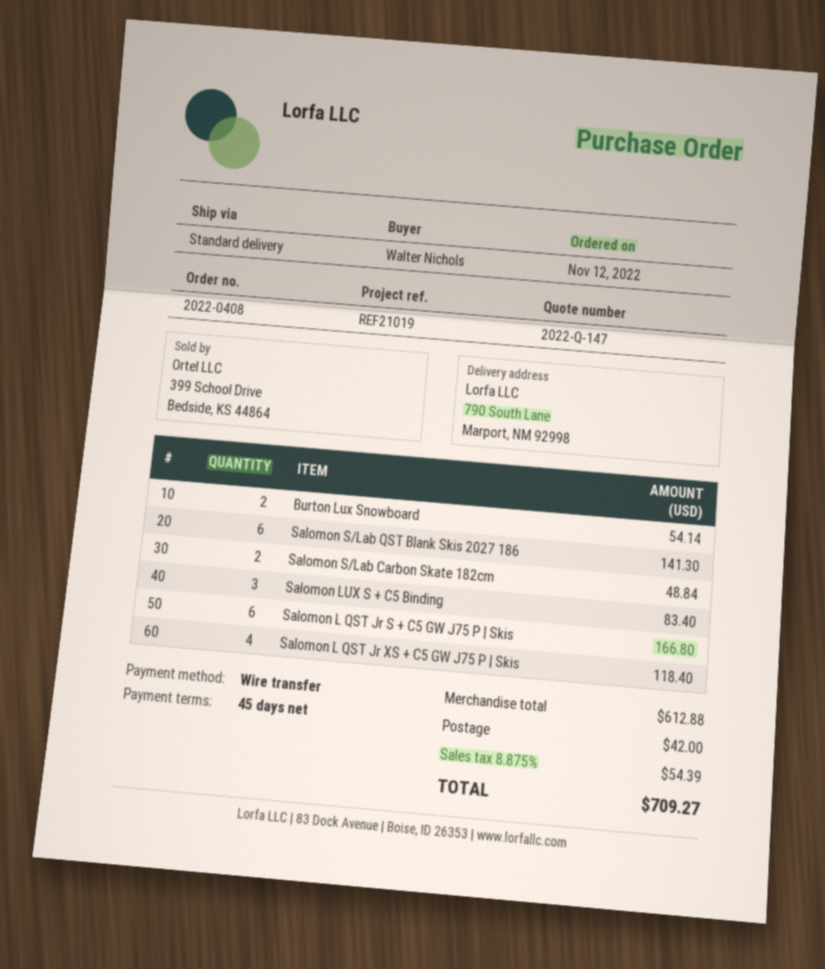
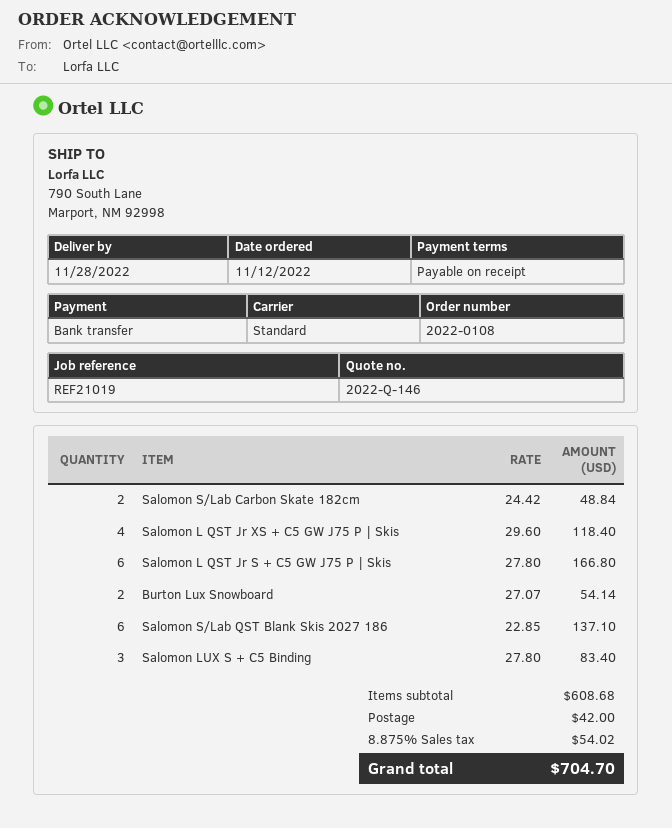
quote number: 2022-Q-147 -> 2022-Q-146
order number: 2022-0408 -> 2022-0108
payment terms: 45 days -> on receipt
Salomon S/Lab QST Blank Skis 2027 186: 6 for 141.30 -> 6 for 137.10
subtotal: 612.88 -> 608.68
tax: 8.875% = 54.39 -> 8.875% = 54.02
total: 709.27 -> 704.70

